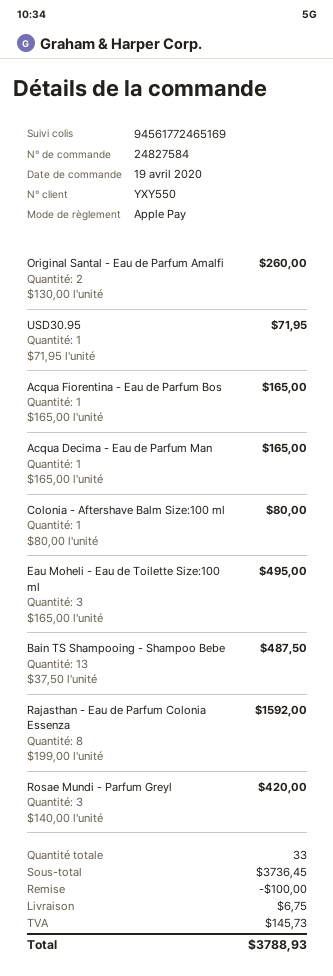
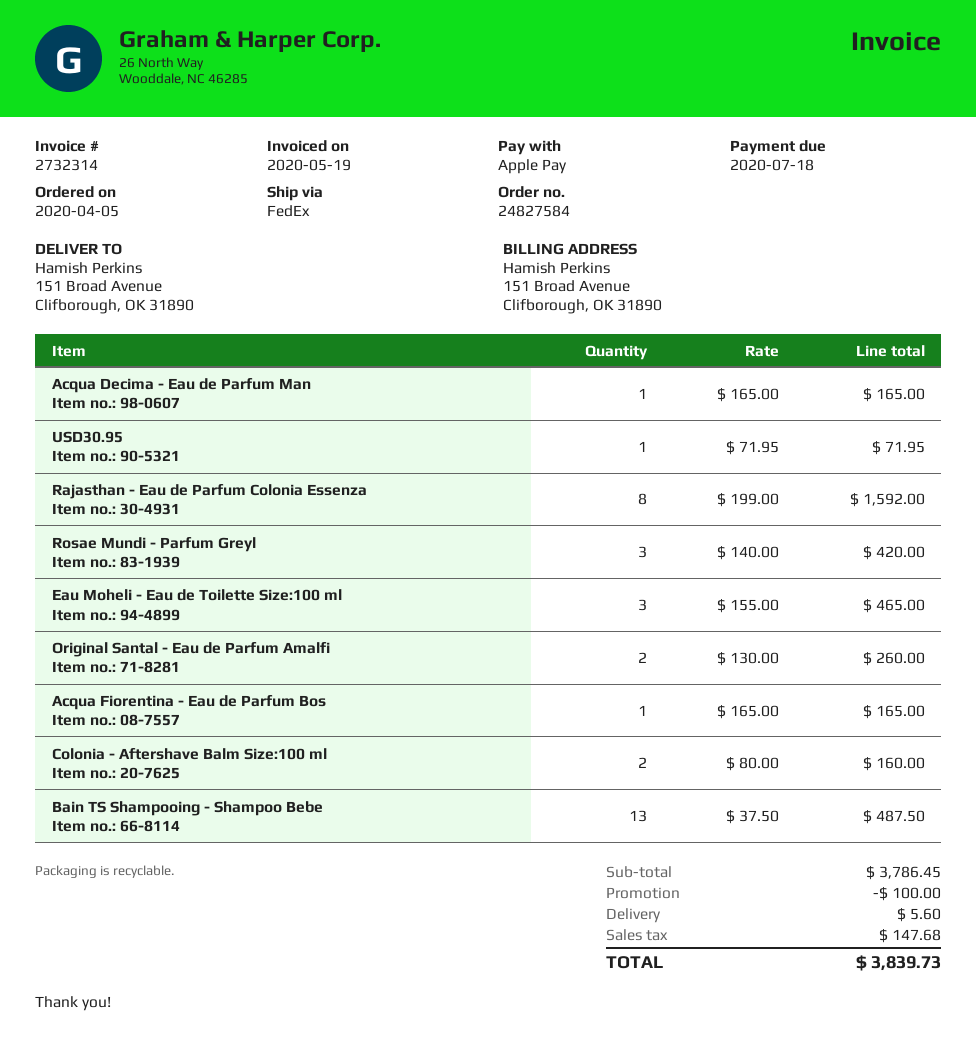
order date: 2020-04-19 -> 2020-04-05
Colonia - Aftershave Balm Size:100 ml: 1 x 80.00 = 80.00 -> 2 x 80.00 = 160.00
Eau Moheli - Eau de Toilette Size:100 ml: 3 x 165.00 = 495.00 -> 3 x 155.00 = 465.00
subtotal: 3736.45 -> 3786.45
shipping: 6.75 -> 5.60
tax: 145.73 -> 147.68
total: 3788.93 -> 3839.73

